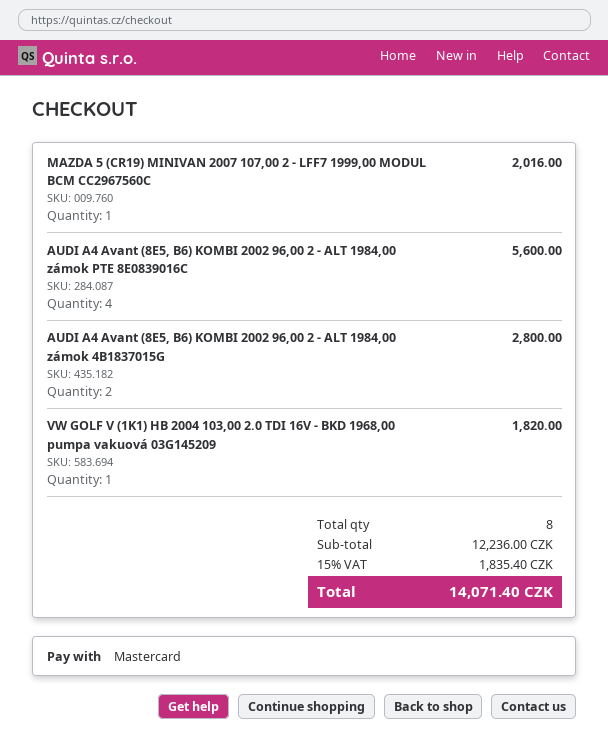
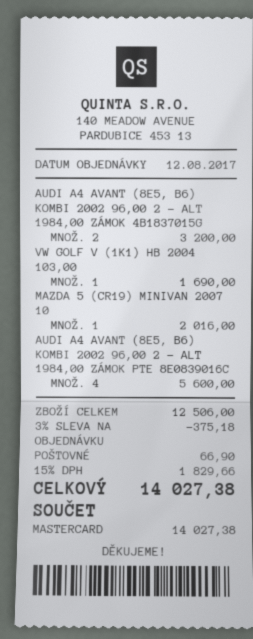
AUDI A4 Avant (8E5, B6) KOMBI 2002 96,00 2 - ALT 1984,00 zámok 4B1837015G: 2 for 2800.00 -> 2 for 3200.00
VW GOLF V (1K1) HB 2004 103,00 2.0 TDI 16V - BKD 1968,00 pumpa vakuová 03G145209: 1 for 1820.00 -> 1 for 1690.00
subtotal: 12236.00 -> 12506.00
discount: none -> 3% = 375.18
shipping: none -> 66.90
tax: 15% = 1835.40 -> 15% = 1829.66
total: 14071.40 -> 14027.38

